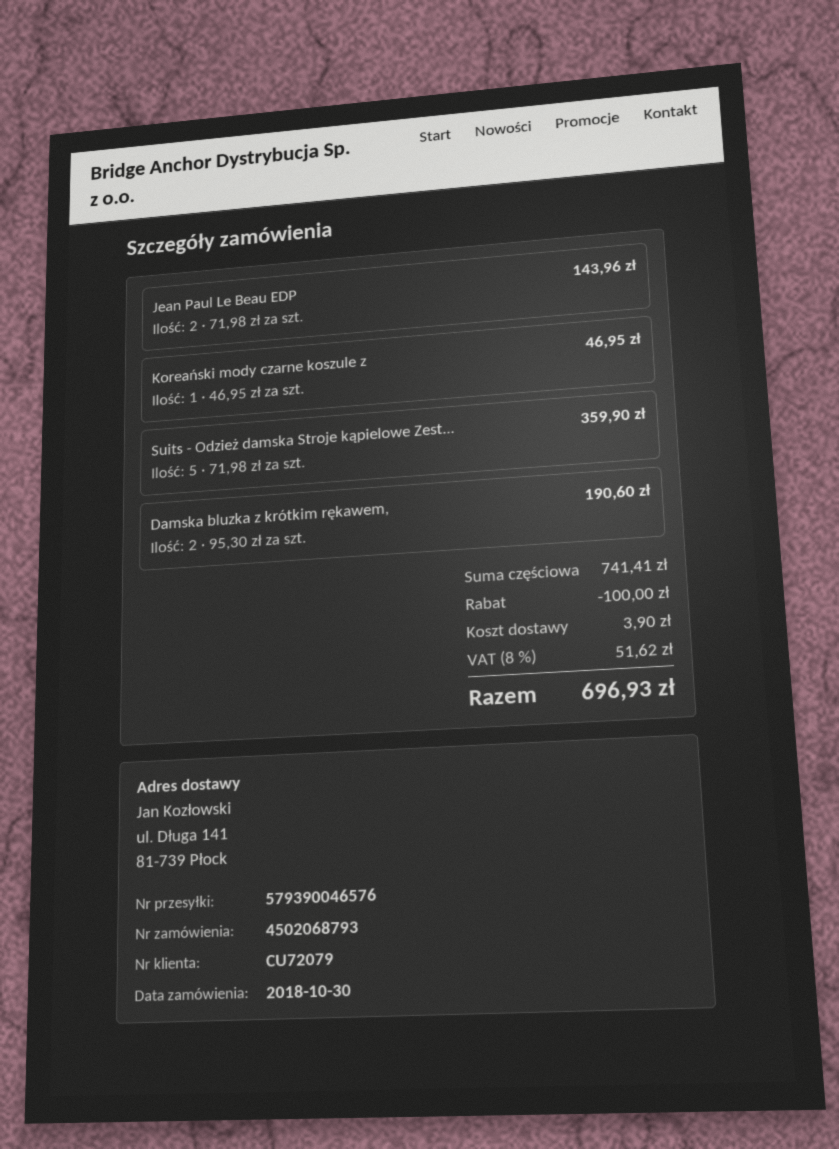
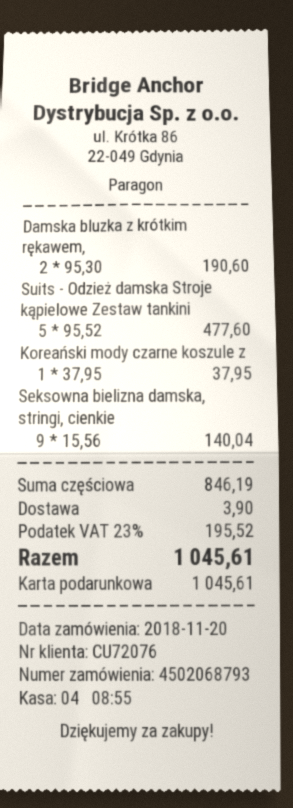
order date: 2018-10-30 -> 2018-11-20
customer number: CU72079 -> CU72076
Jean Paul Le Beau EDP: 2 x 71.98 = 143.96 -> none
Koreański mody czarne koszule z: 1 x 46.95 = 46.95 -> 1 x 37.95 = 37.95
Suits - Odzież damska Stroje kąpielowe Zest...: 5 x 71.98 = 359.90 -> 5 x 95.52 = 477.60
Seksowna bielizna damska, stringi, cienkie: none -> 9 x 15.56 = 140.04
subtotal: 741.41 -> 846.19
discount: 100.00 -> none
tax: 8% = 51.62 -> 23% = 195.52
total: 696.93 -> 1045.61

